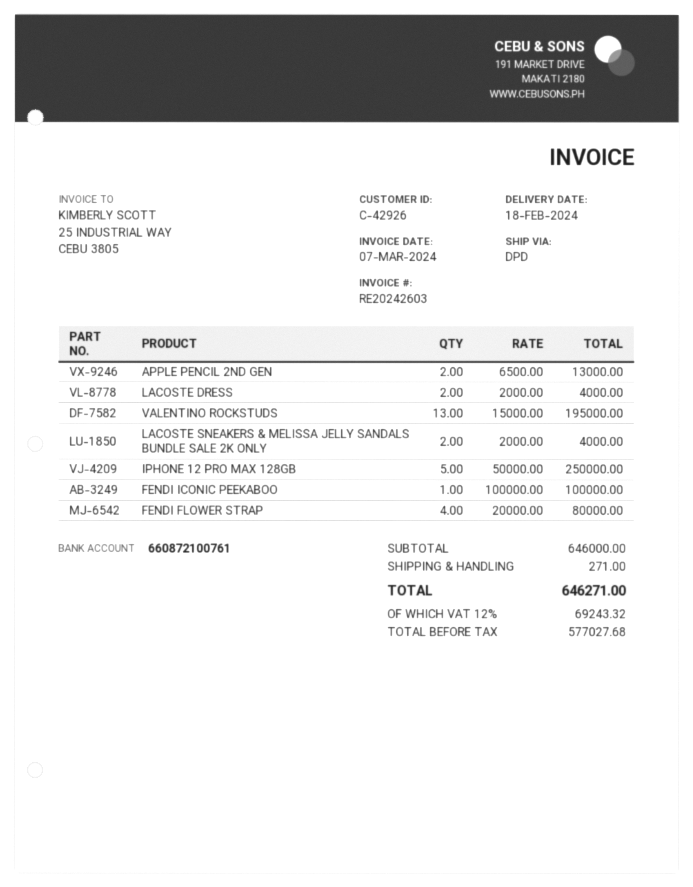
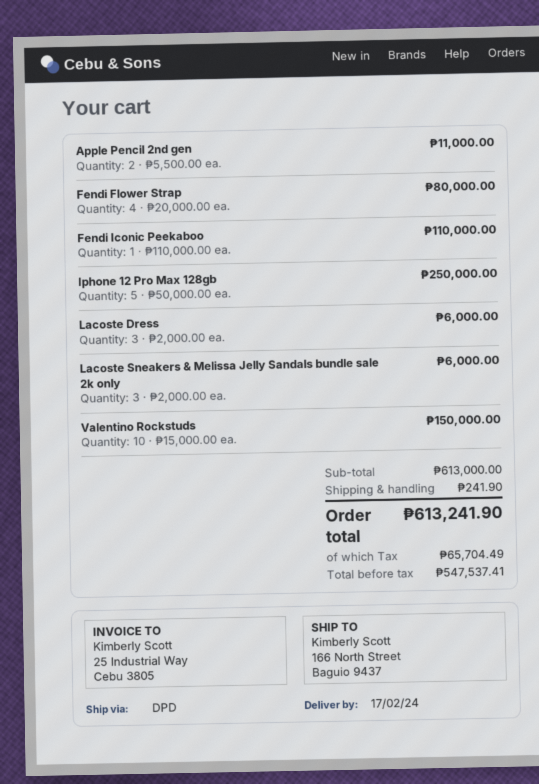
delivery date: 2024-02-18 -> 2024-02-17
APPLE PENCIL 2ND GEN: 2 x 6500.00 = 13000.00 -> 2 x 5500.00 = 11000.00
LACOSTE DRESS: 2 x 2000.00 = 4000.00 -> 3 x 2000.00 = 6000.00
VALENTINO ROCKSTUDS: 13 x 15000.00 = 195000.00 -> 10 x 15000.00 = 150000.00
LACOSTE SNEAKERS & MELISSA JELLY SANDALS BUNDLE SALE 2K ONLY: 2 x 2000.00 = 4000.00 -> 3 x 2000.00 = 6000.00
FENDI ICONIC PEEKABOO: 1 x 100000.00 = 100000.00 -> 1 x 110000.00 = 110000.00
subtotal: 646000.00 -> 613000.00
shipping: 271.00 -> 241.90
net: 577027.68 -> 547537.41
tax: 69243.32 -> 65704.49
total: 646271.00 -> 613241.90

